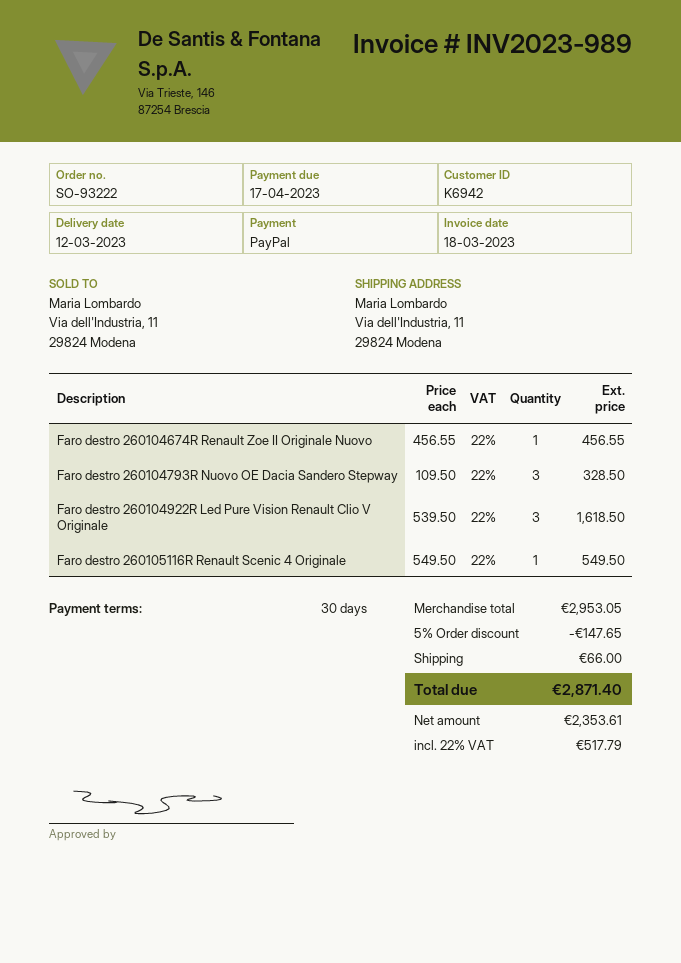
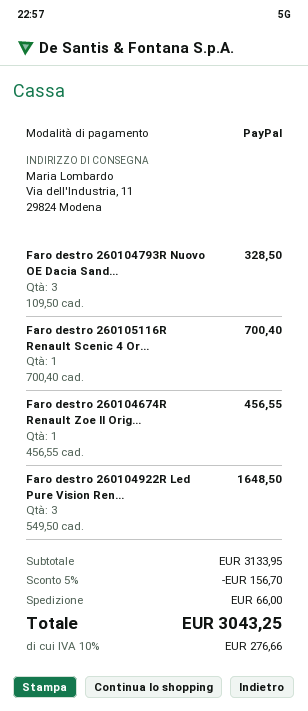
Faro destro 260104922R Led Pure Vision Renault Clio V Originale: 3 x 539.50 = 1618.50 -> 3 x 549.50 = 1648.50
Faro destro 260105116R Renault Scenic 4 Originale: 1 x 549.50 = 549.50 -> 1 x 700.40 = 700.40
subtotal: 2953.05 -> 3133.95
discount: 5% = 147.65 -> 5% = 156.70
tax: 22% = 517.79 -> 10% = 276.66
total: 2871.40 -> 3043.25

